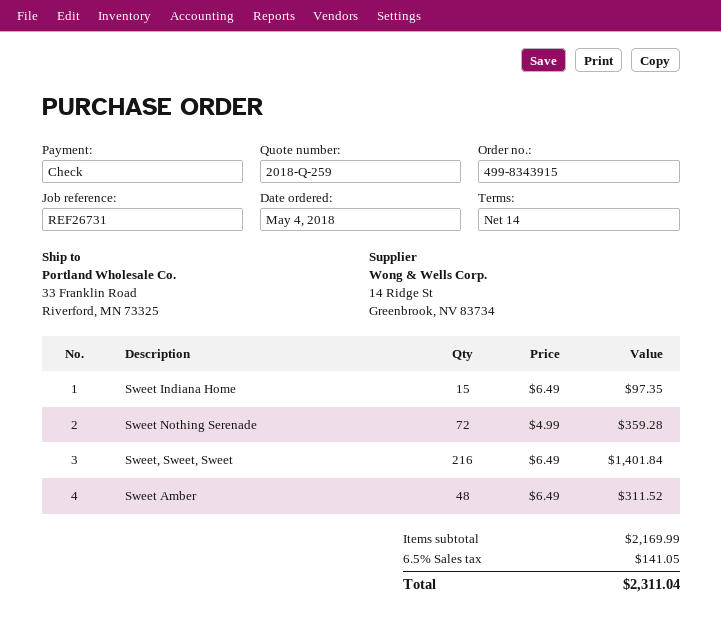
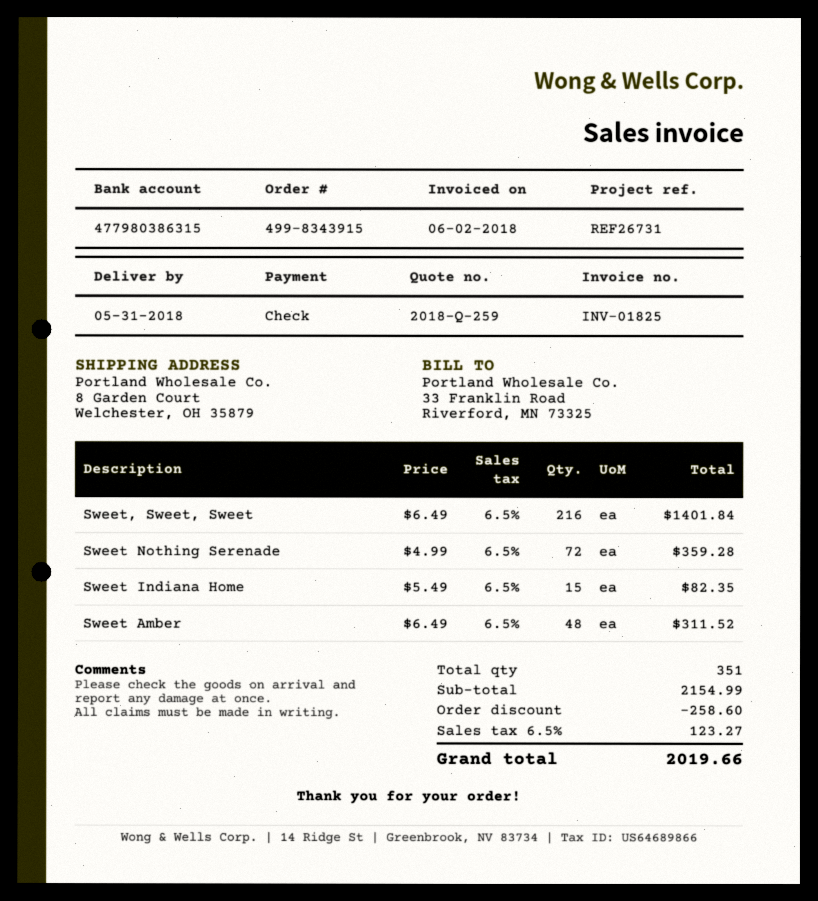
ship to: 33 Franklin Road, Riverford, MN 73325 -> 8 Garden Court, Welchester, OH 35879
Sweet Indiana Home: 15 x 6.49 = 97.35 -> 15 x 5.49 = 82.35
subtotal: 2169.99 -> 2154.99
discount: none -> 258.60
tax: 6.5% = 141.05 -> 6.5% = 123.27
total: 2311.04 -> 2019.66

